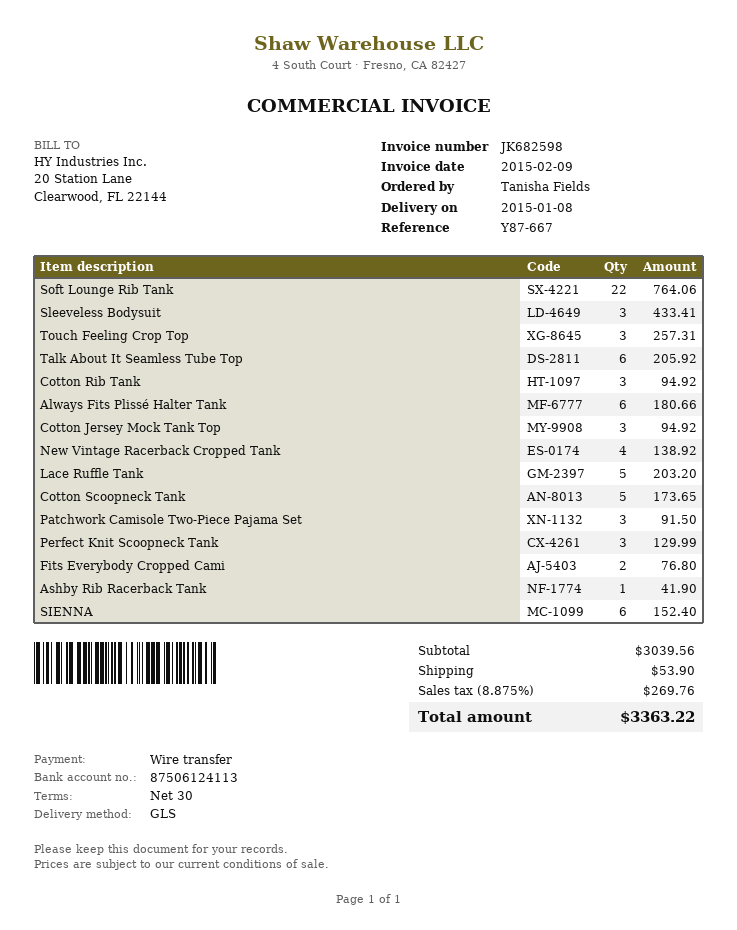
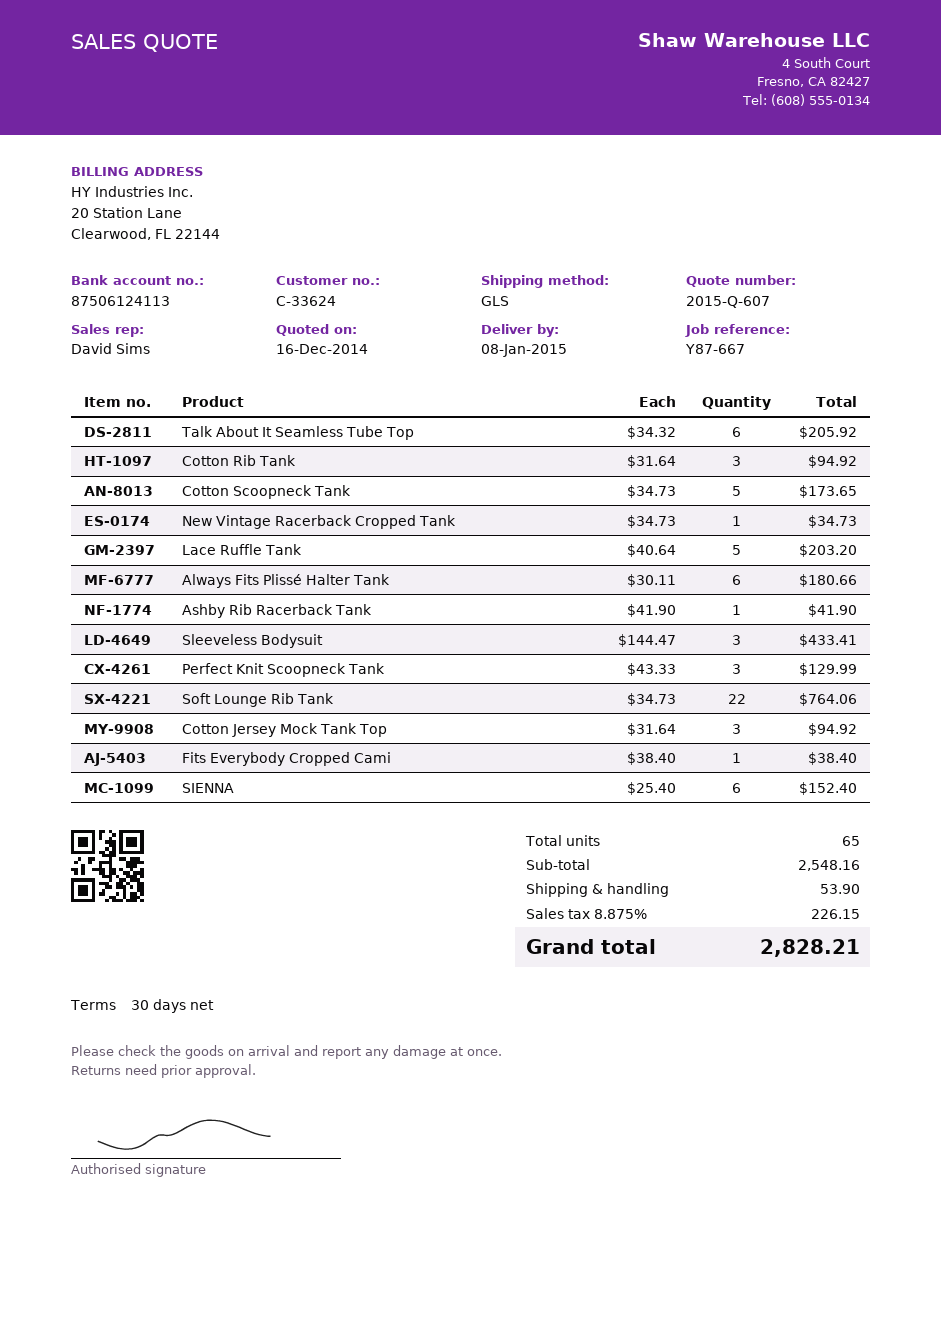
Touch Feeling Crop Top: 3 for 257.31 -> none
New Vintage Racerback Cropped Tank: 4 for 138.92 -> 1 for 34.73
Patchwork Camisole Two-Piece Pajama Set: 3 for 91.50 -> none
Fits Everybody Cropped Cami: 2 for 76.80 -> 1 for 38.40
subtotal: 3039.56 -> 2548.16
tax: 8.875% = 269.76 -> 8.875% = 226.15
total: 3363.22 -> 2828.21

